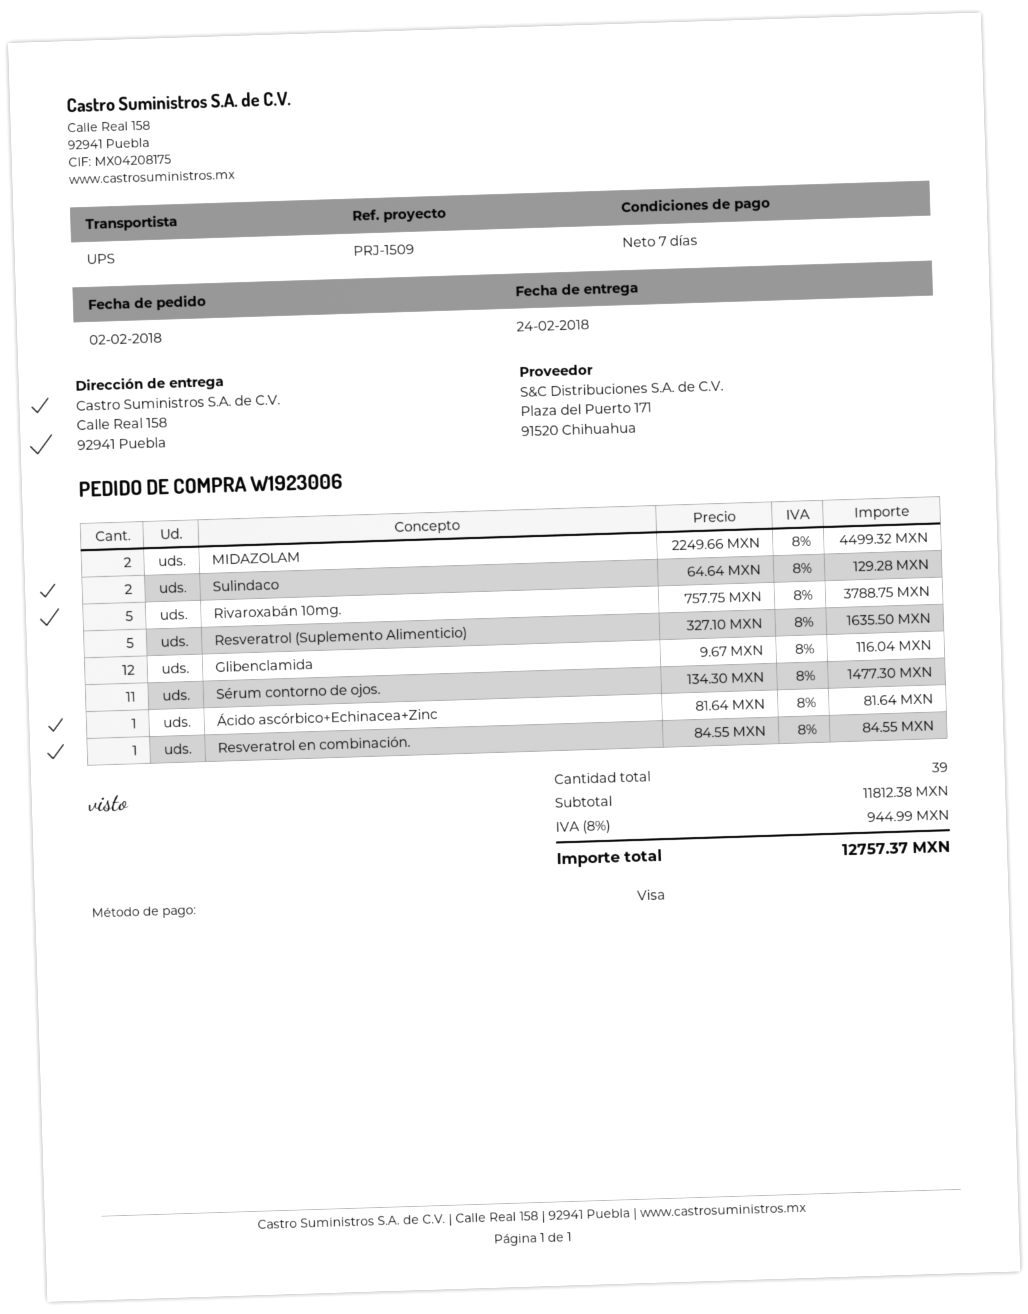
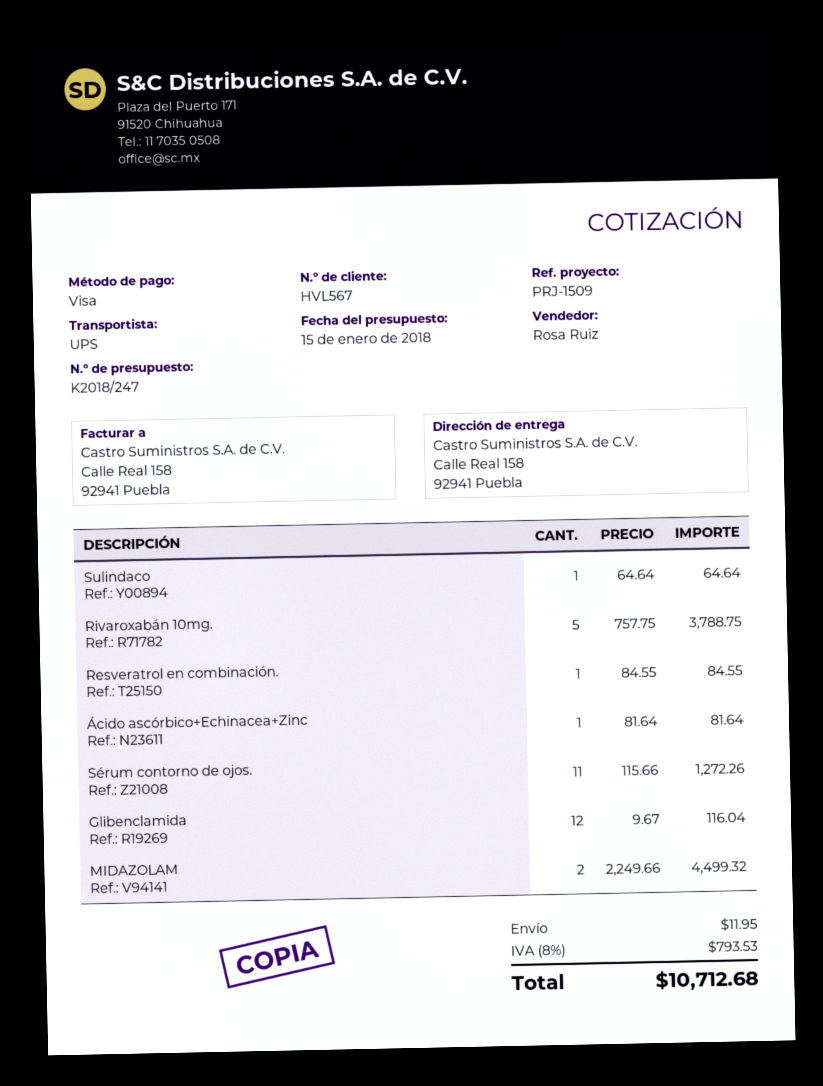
Sulindaco: 2 x 64.64 = 129.28 -> 1 x 64.64 = 64.64
Resveratrol (Suplemento Alimenticio): 5 x 327.10 = 1635.50 -> none
Sérum contorno de ojos.: 11 x 134.30 = 1477.30 -> 11 x 115.66 = 1272.26
shipping: none -> 11.95
tax: 8% = 944.99 -> 8% = 793.53
total: 12757.37 -> 10712.68

